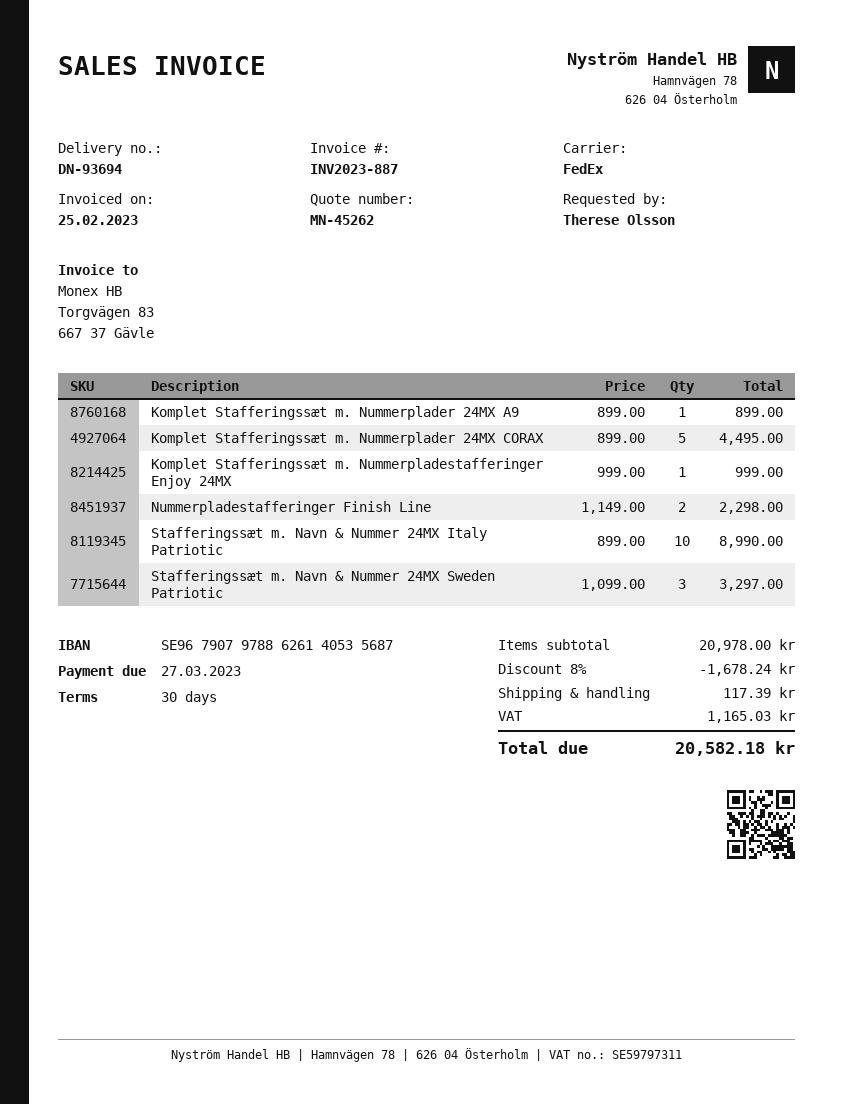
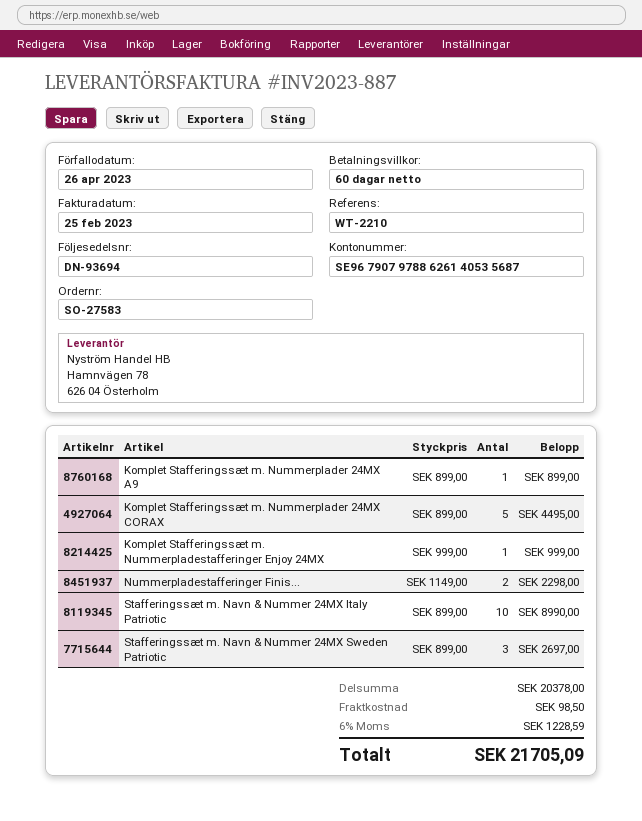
payment terms: 30 days -> 60 days
due date: 2023-03-27 -> 2023-04-26
Stafferingssæt m. Navn & Nummer 24MX Sweden Patriotic: 3 x 1099.00 = 3297.00 -> 3 x 899.00 = 2697.00
subtotal: 20978.00 -> 20378.00
discount: 8% = 1678.24 -> none
shipping: 117.39 -> 98.50
tax: 1165.03 -> 1228.59
total: 20582.18 -> 21705.09

